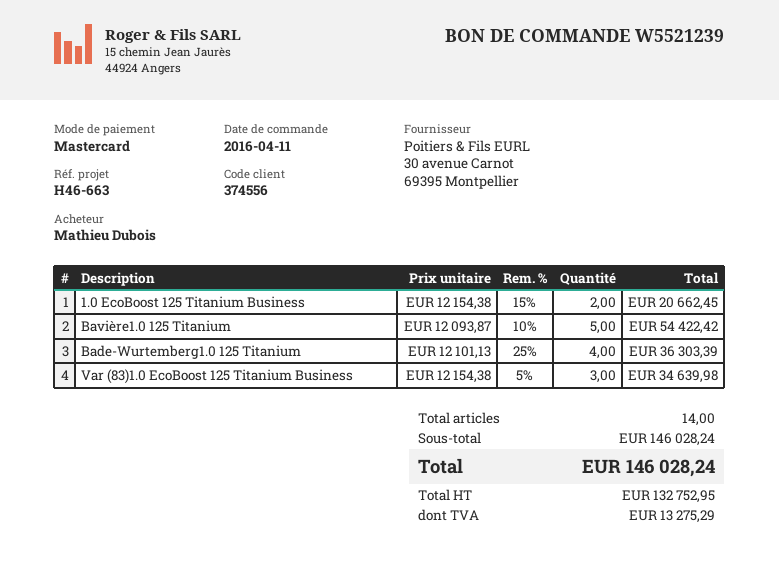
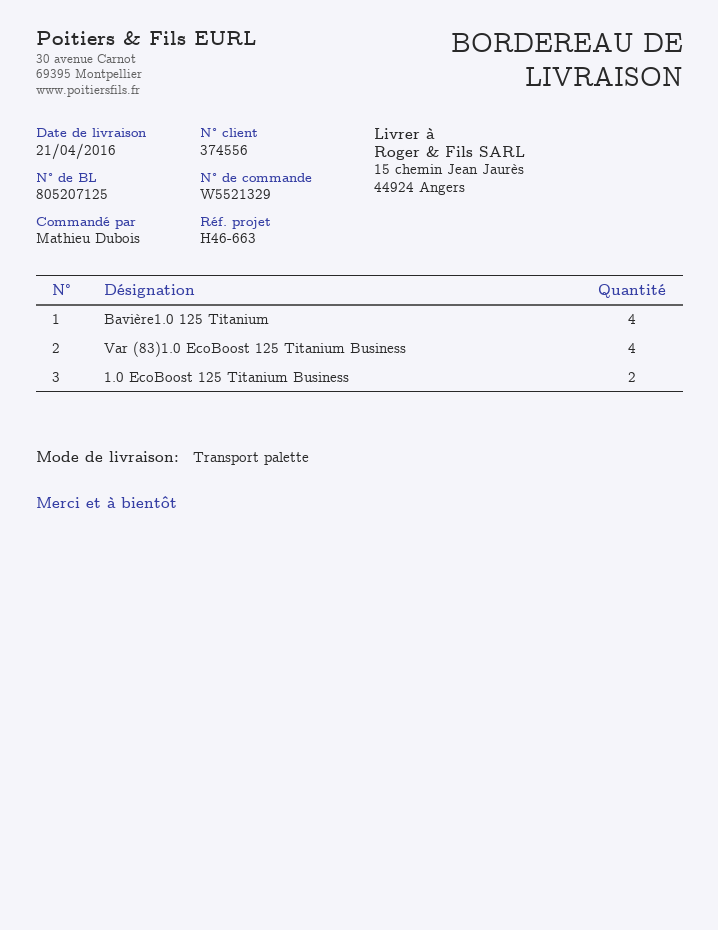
order number: W5521239 -> W5521329
Bavière1.0 125 Titanium: 5 -> 4
Bade-Wurtemberg1.0 125 Titanium: 4 -> none
Var (83)1.0 EcoBoost 125 Titanium Business: 3 -> 4

